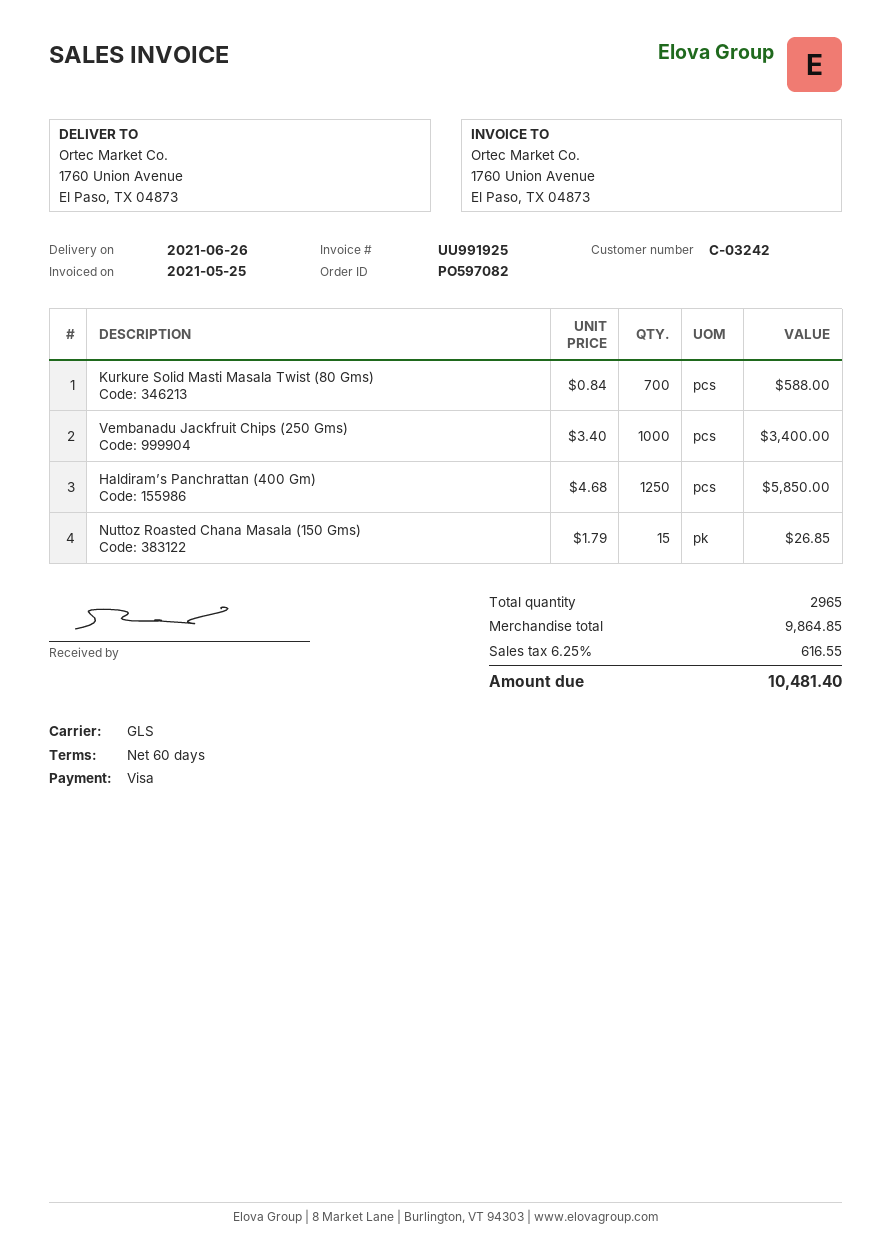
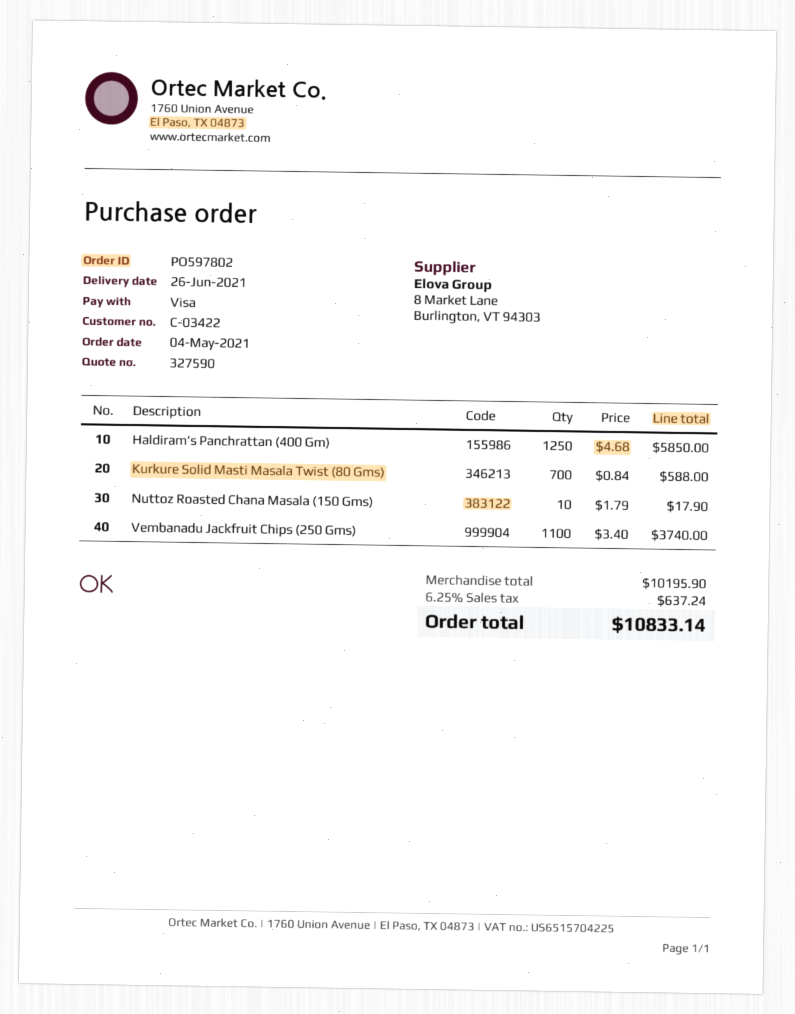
order number: PO597082 -> PO597802
customer number: C-03242 -> C-03422
Vembanadu Jackfruit Chips (250 Gms): 1000 x 3.40 = 3400.00 -> 1100 x 3.40 = 3740.00
Nuttoz Roasted Chana Masala (150 Gms): 15 x 1.79 = 26.85 -> 10 x 1.79 = 17.90
subtotal: 9864.85 -> 10195.90
tax: 6.25% = 616.55 -> 6.25% = 637.24
total: 10481.40 -> 10833.14

